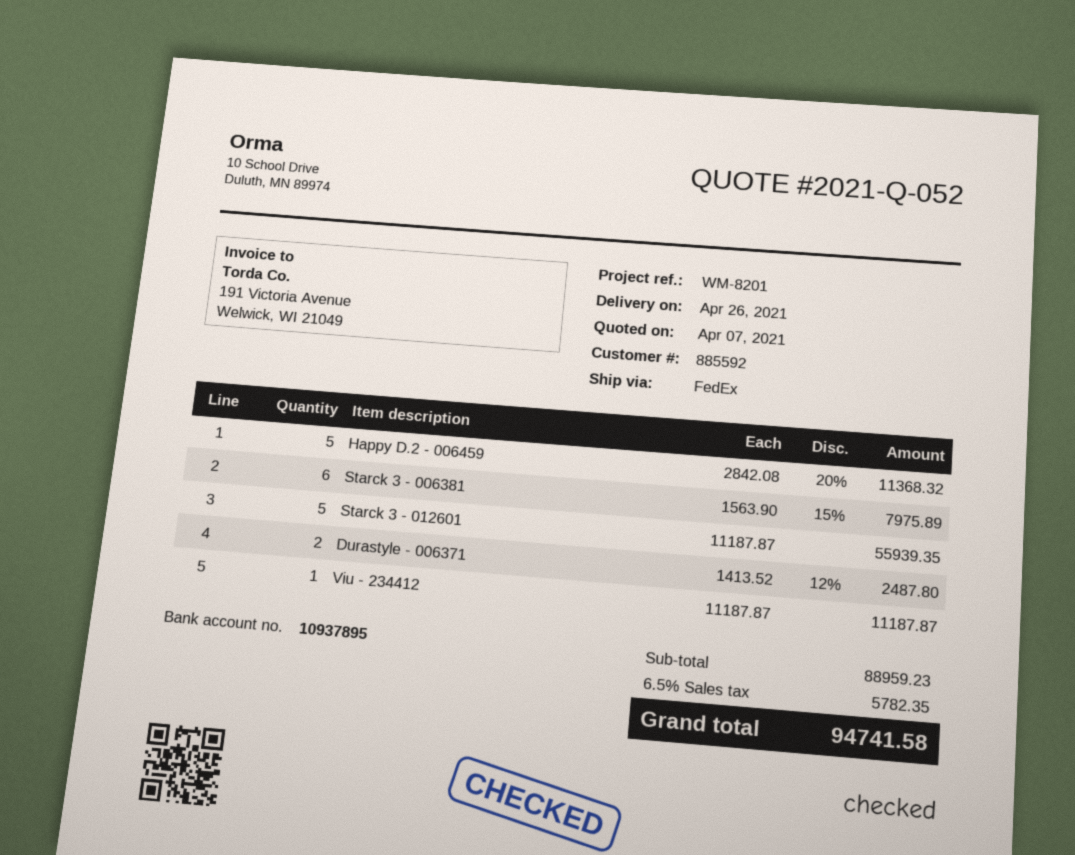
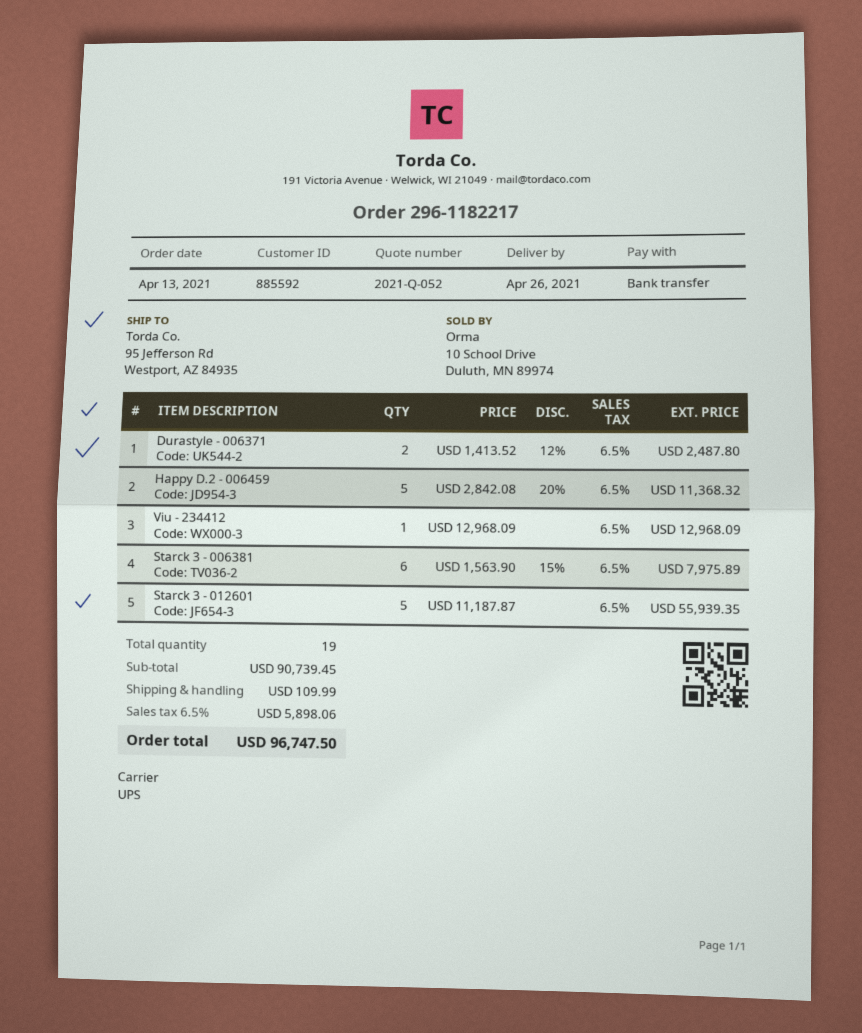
shipping method: FedEx -> UPS
Viu - 234412: 1 x 11187.87 = 11187.87 -> 1 x 12968.09 = 12968.09
subtotal: 88959.23 -> 90739.45
shipping: none -> 109.99
tax: 6.5% = 5782.35 -> 6.5% = 5898.06
total: 94741.58 -> 96747.50

